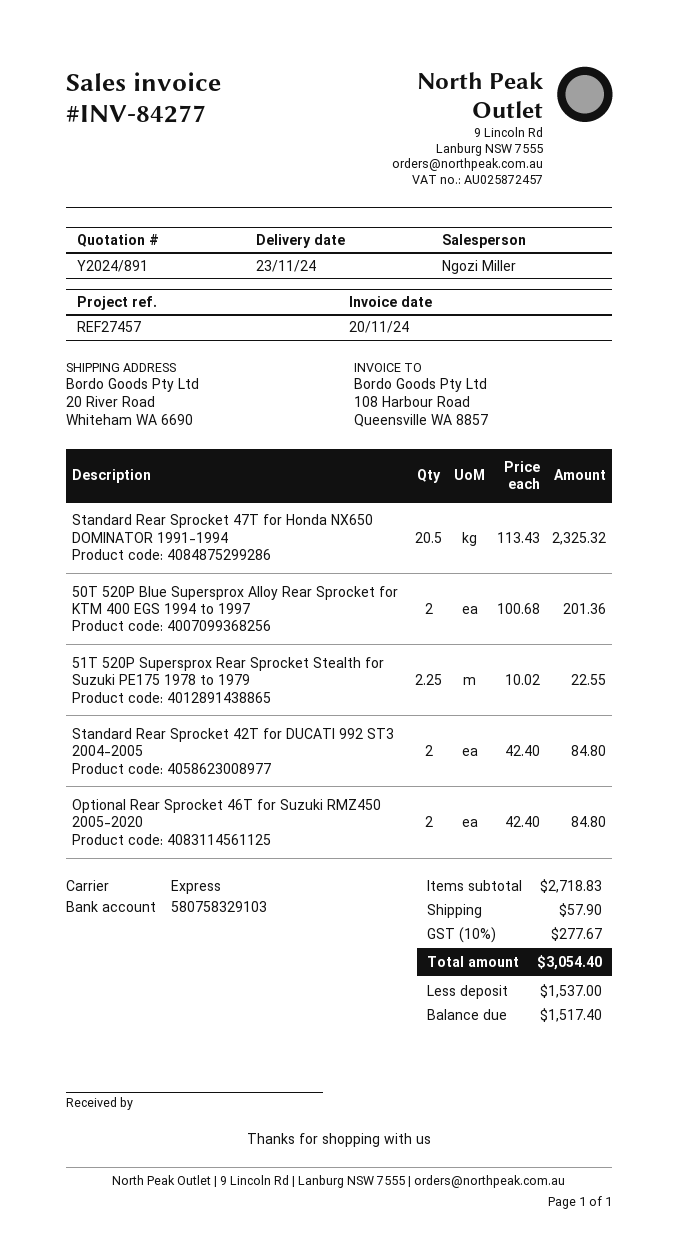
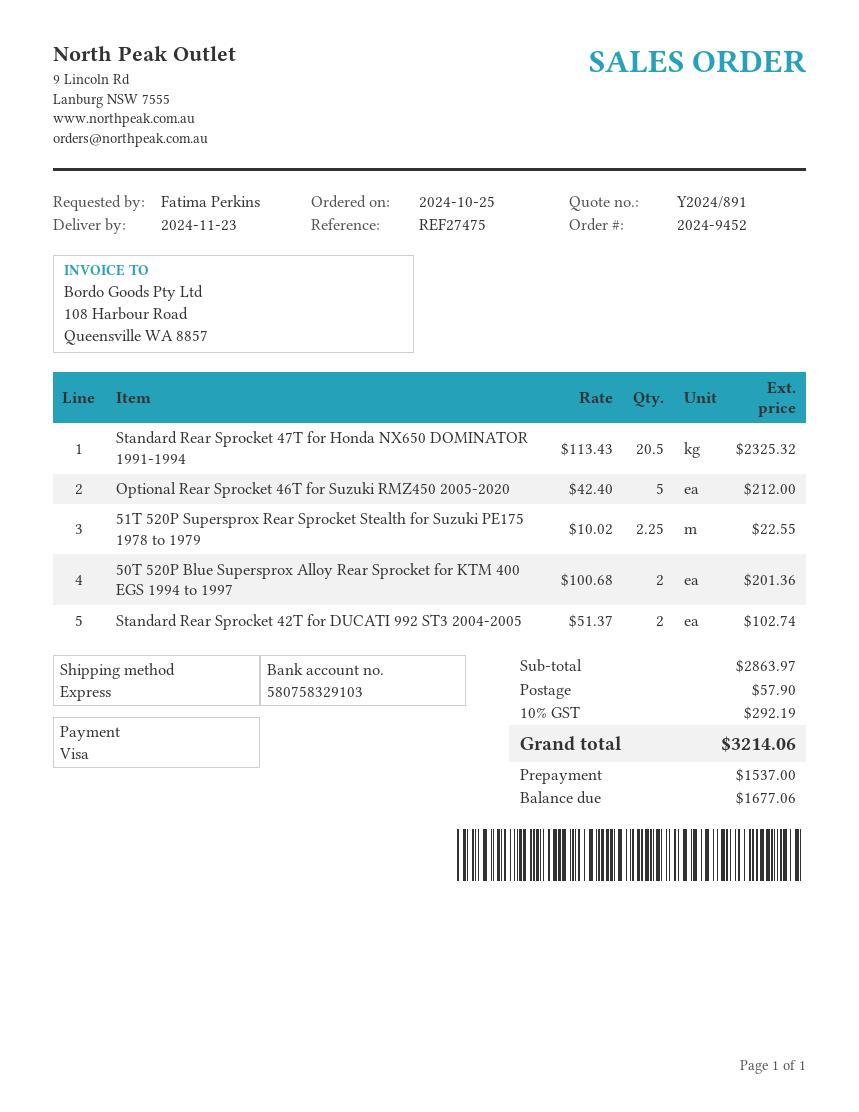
reference: REF27457 -> REF27475
Standard Rear Sprocket 42T for DUCATI 992 ST3 2004-2005: 2 x 42.40 = 84.80 -> 2 x 51.37 = 102.74
Optional Rear Sprocket 46T for Suzuki RMZ450 2005-2020: 2 x 42.40 = 84.80 -> 5 x 42.40 = 212.00
subtotal: 2718.83 -> 2863.97
tax: 10% = 277.67 -> 10% = 292.19
total: 3054.40 -> 3214.06
balance: 1517.40 -> 1677.06

